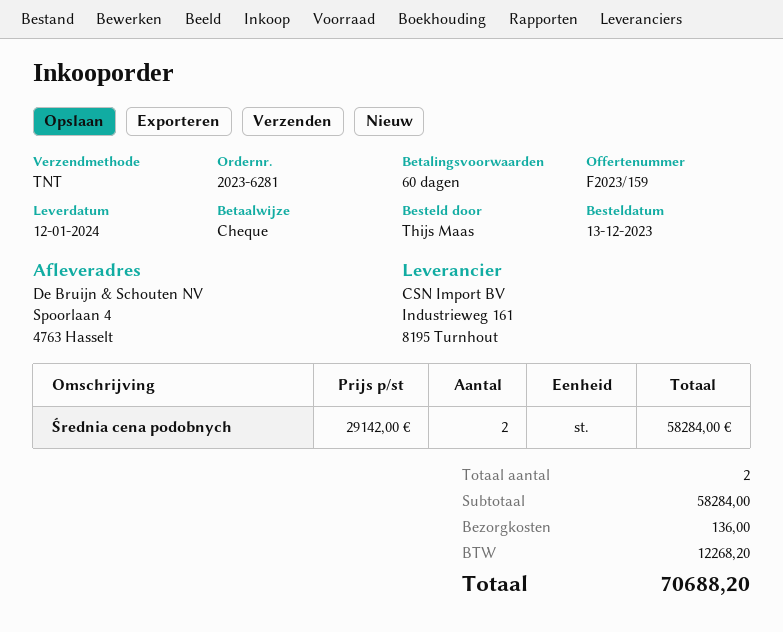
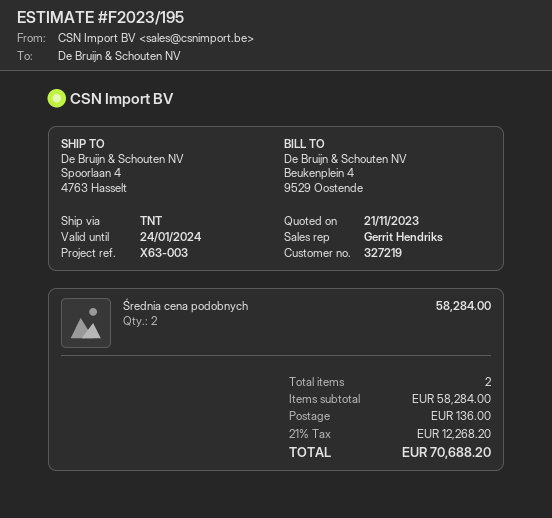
quote number: F2023/159 -> F2023/195

